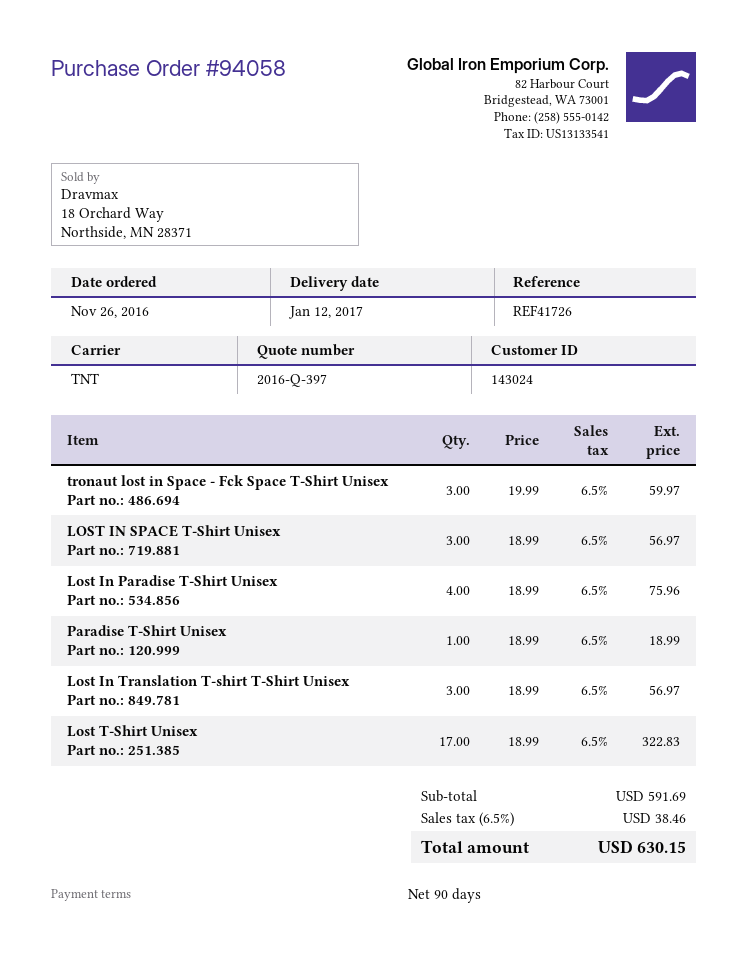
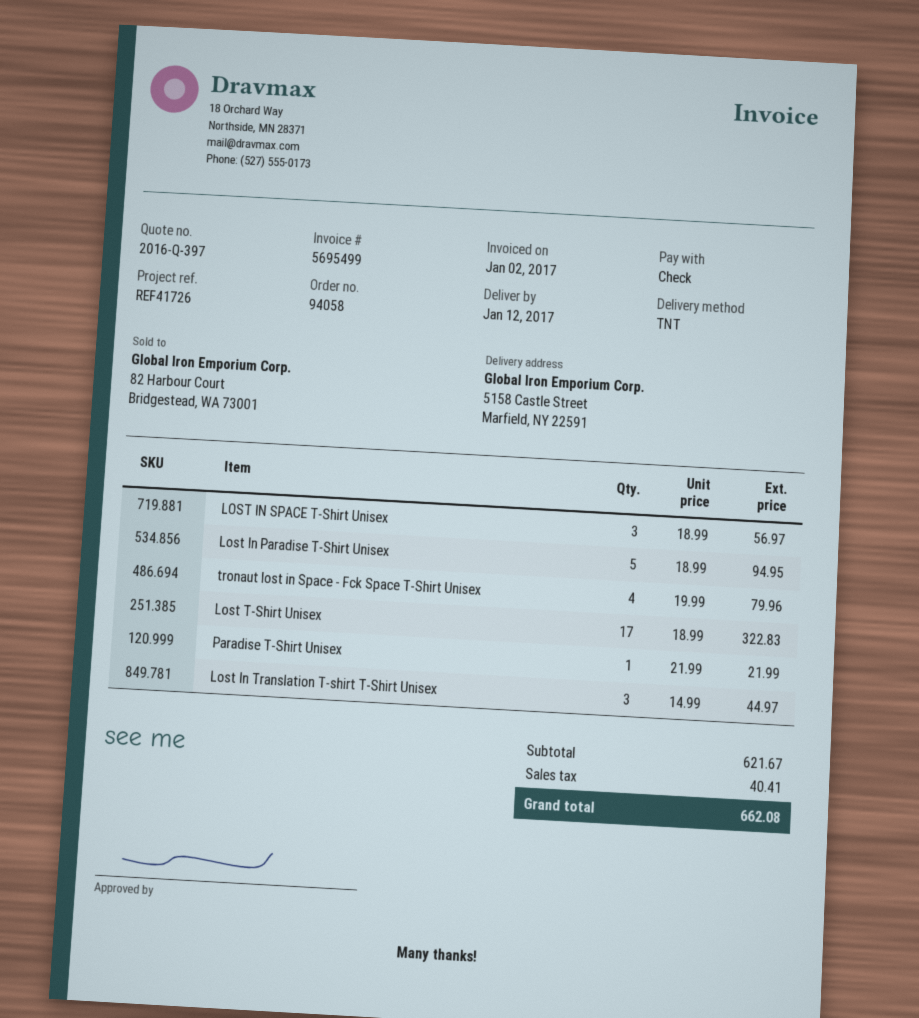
tronaut lost in Space - Fck Space T-Shirt Unisex: 3 x 19.99 = 59.97 -> 4 x 19.99 = 79.96
Lost In Paradise T-Shirt Unisex: 4 x 18.99 = 75.96 -> 5 x 18.99 = 94.95
Paradise T-Shirt Unisex: 1 x 18.99 = 18.99 -> 1 x 21.99 = 21.99
Lost In Translation T-shirt T-Shirt Unisex: 3 x 18.99 = 56.97 -> 3 x 14.99 = 44.97
subtotal: 591.69 -> 621.67
tax: 38.46 -> 40.41
total: 630.15 -> 662.08

